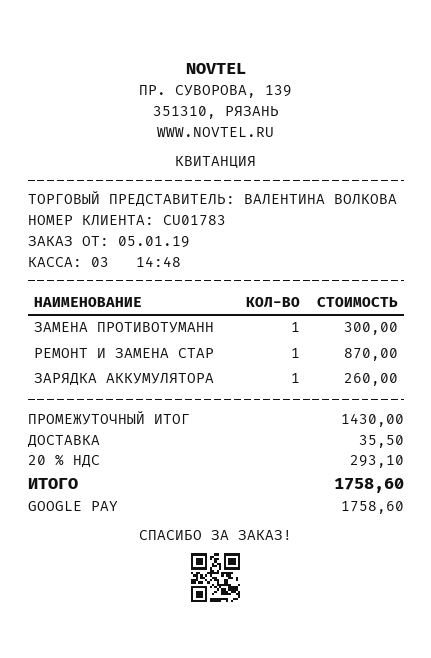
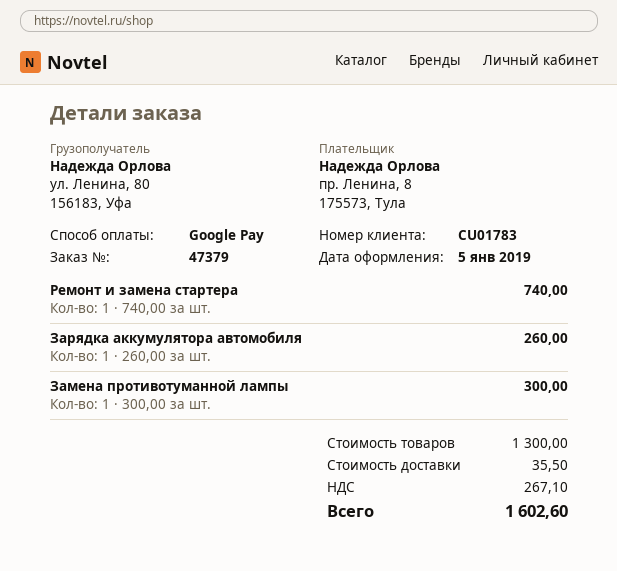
РЕМОНТ И ЗАМЕНА СТАР: 1 for 870.00 -> 1 for 740.00
subtotal: 1430.00 -> 1300.00
tax: 293.10 -> 267.10
total: 1758.60 -> 1602.60

